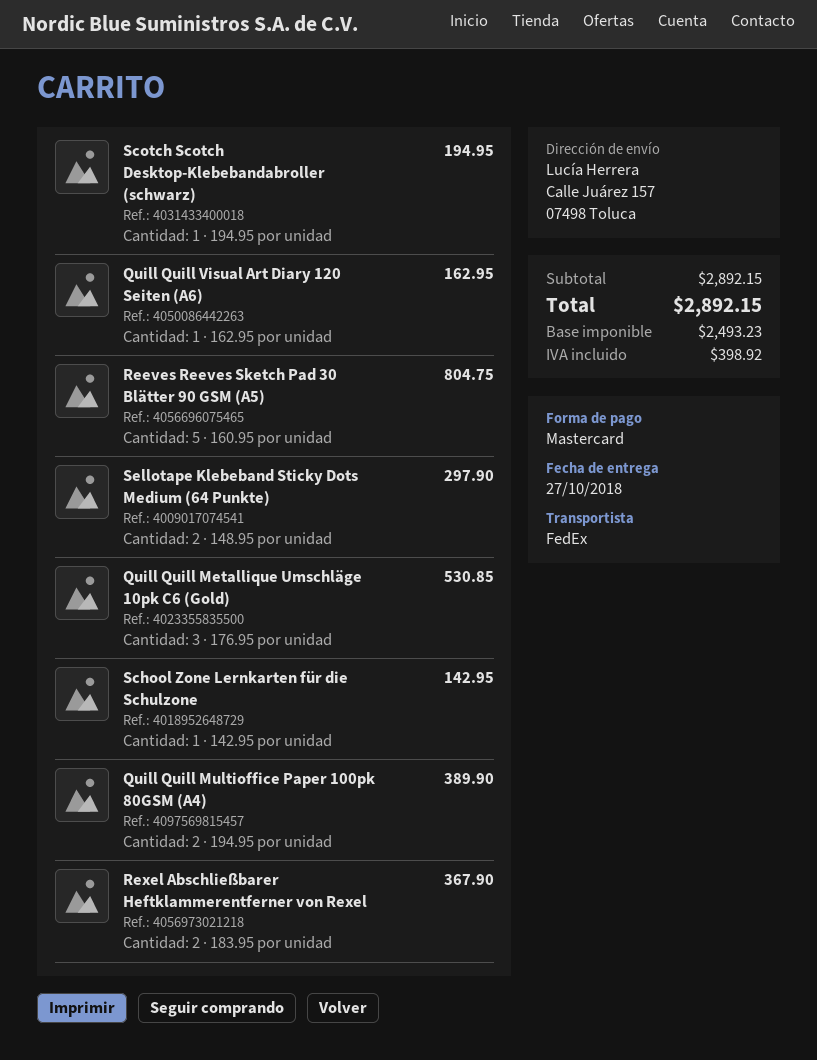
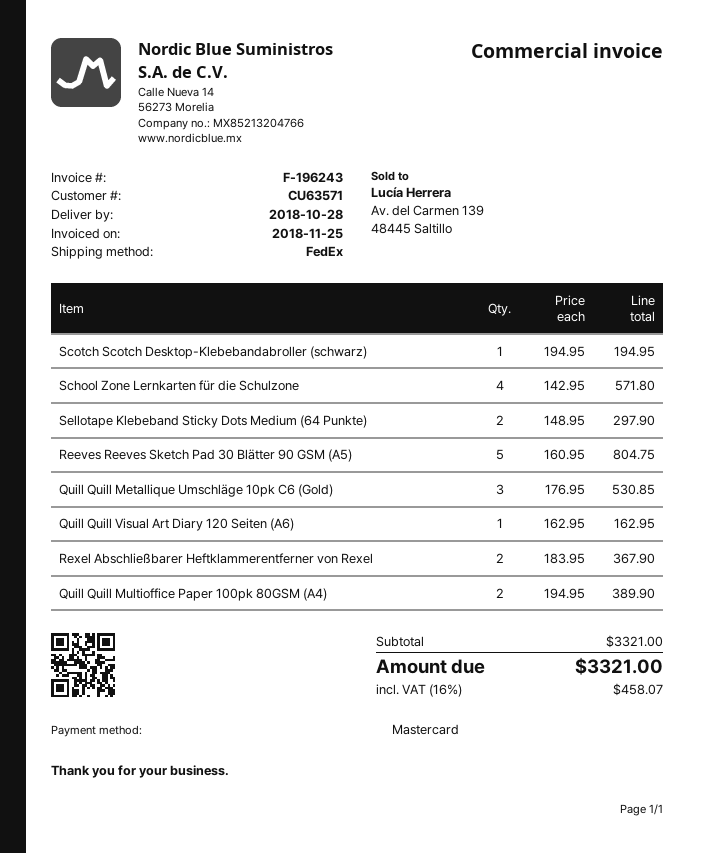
delivery date: 2018-10-27 -> 2018-10-28
School Zone Lernkarten für die Schulzone: 1 x 142.95 = 142.95 -> 4 x 142.95 = 571.80
subtotal: 2892.15 -> 3321.00
tax: 398.92 -> 458.07
total: 2892.15 -> 3321.00

